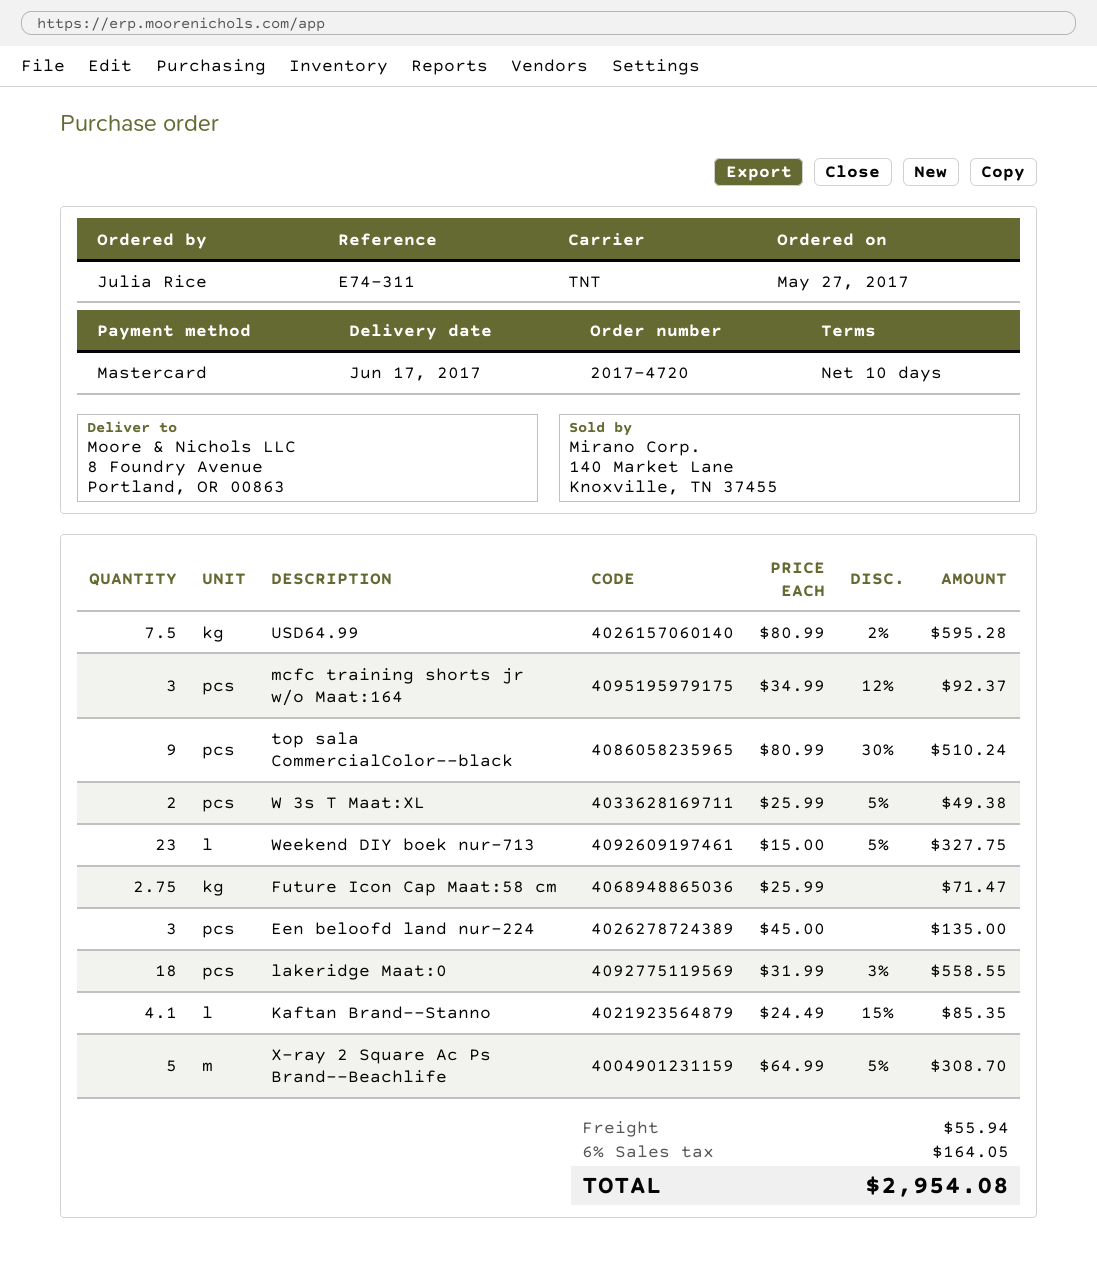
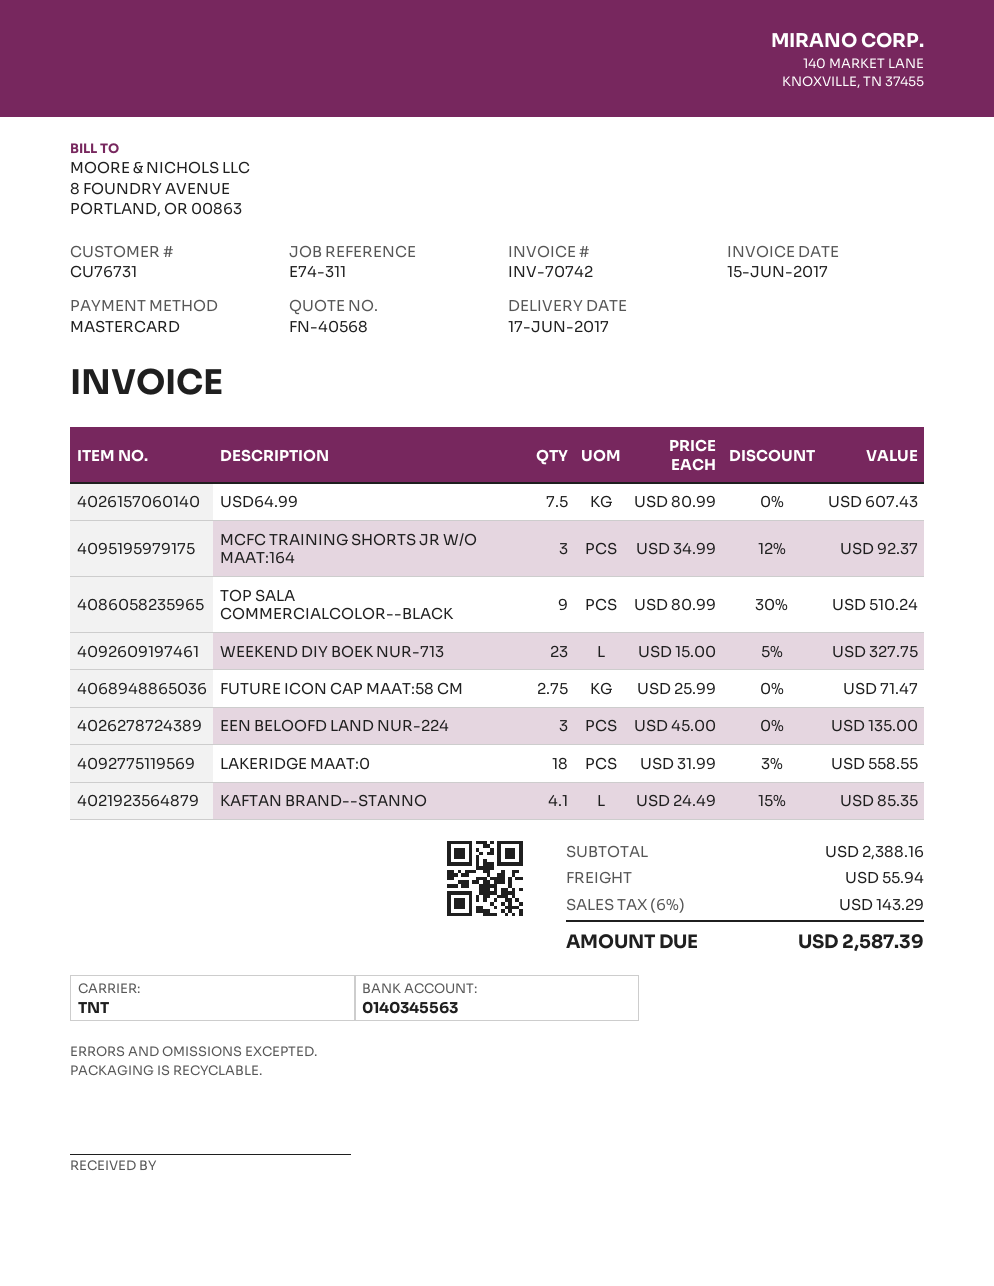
USD64.99: 7.5 x 80.99 - 2% = 595.28 -> 7.5 x 80.99 = 607.43
W 3s T Maat:XL: 2 x 25.99 - 5% = 49.38 -> none
X-ray 2 Square Ac Ps Brand--Beachlife: 5 x 64.99 - 5% = 308.70 -> none
tax: 6% = 164.05 -> 6% = 143.29
total: 2954.08 -> 2587.39

